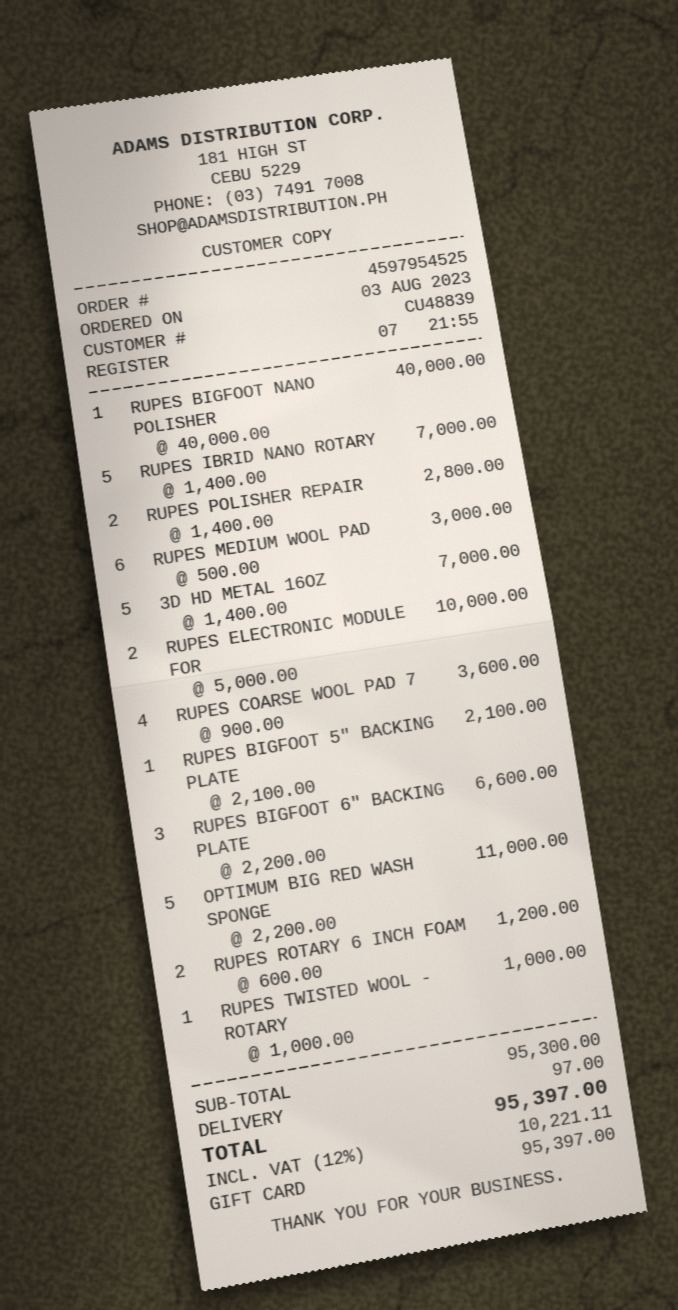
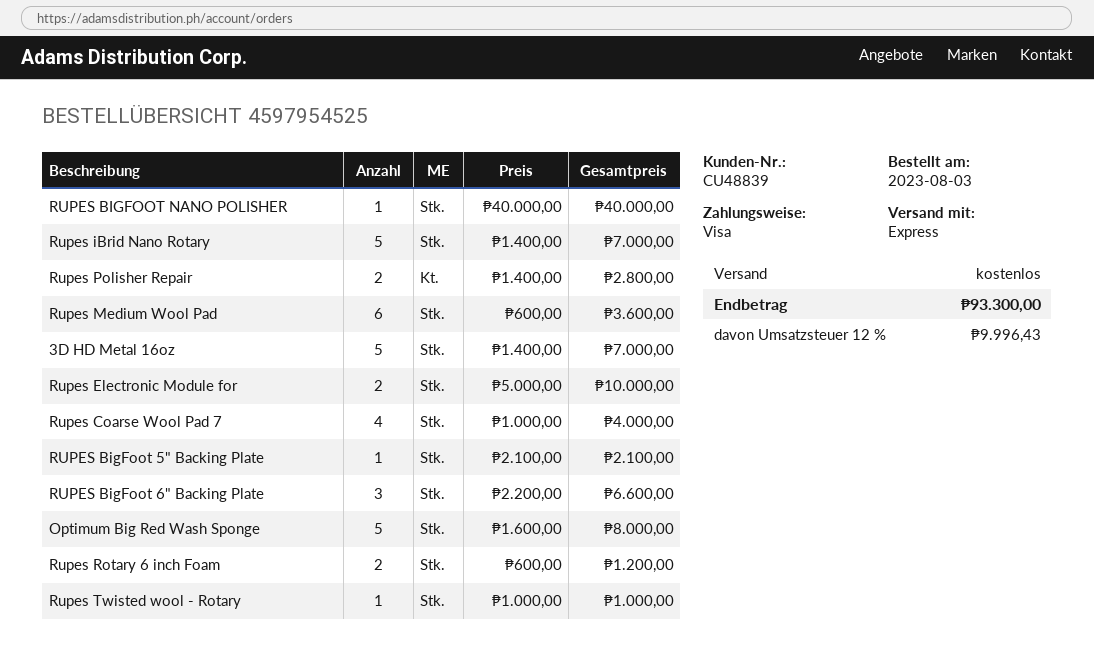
payment method: gift card -> Visa
RUPES MEDIUM WOOL PAD: 6 x 500.00 = 3000.00 -> 6 x 600.00 = 3600.00
RUPES COARSE WOOL PAD 7: 4 x 900.00 = 3600.00 -> 4 x 1000.00 = 4000.00
OPTIMUM BIG RED WASH SPONGE: 5 x 2200.00 = 11000.00 -> 5 x 1600.00 = 8000.00
shipping: 97.00 -> 0.00
tax: 12% = 10221.11 -> 12% = 9996.43
total: 95397.00 -> 93300.00

